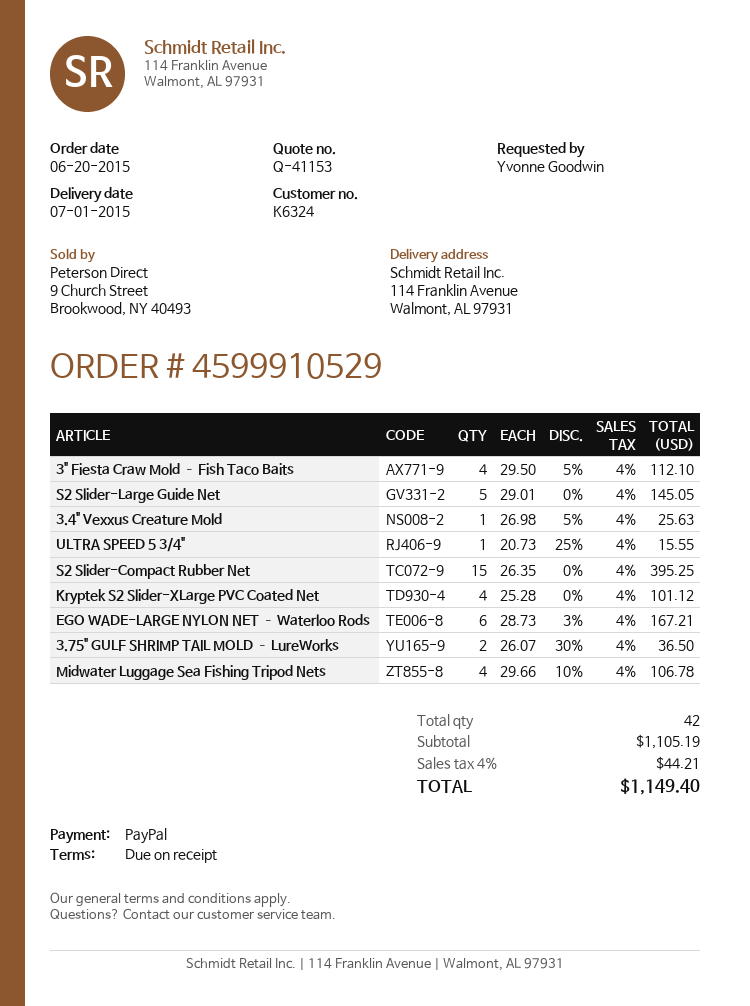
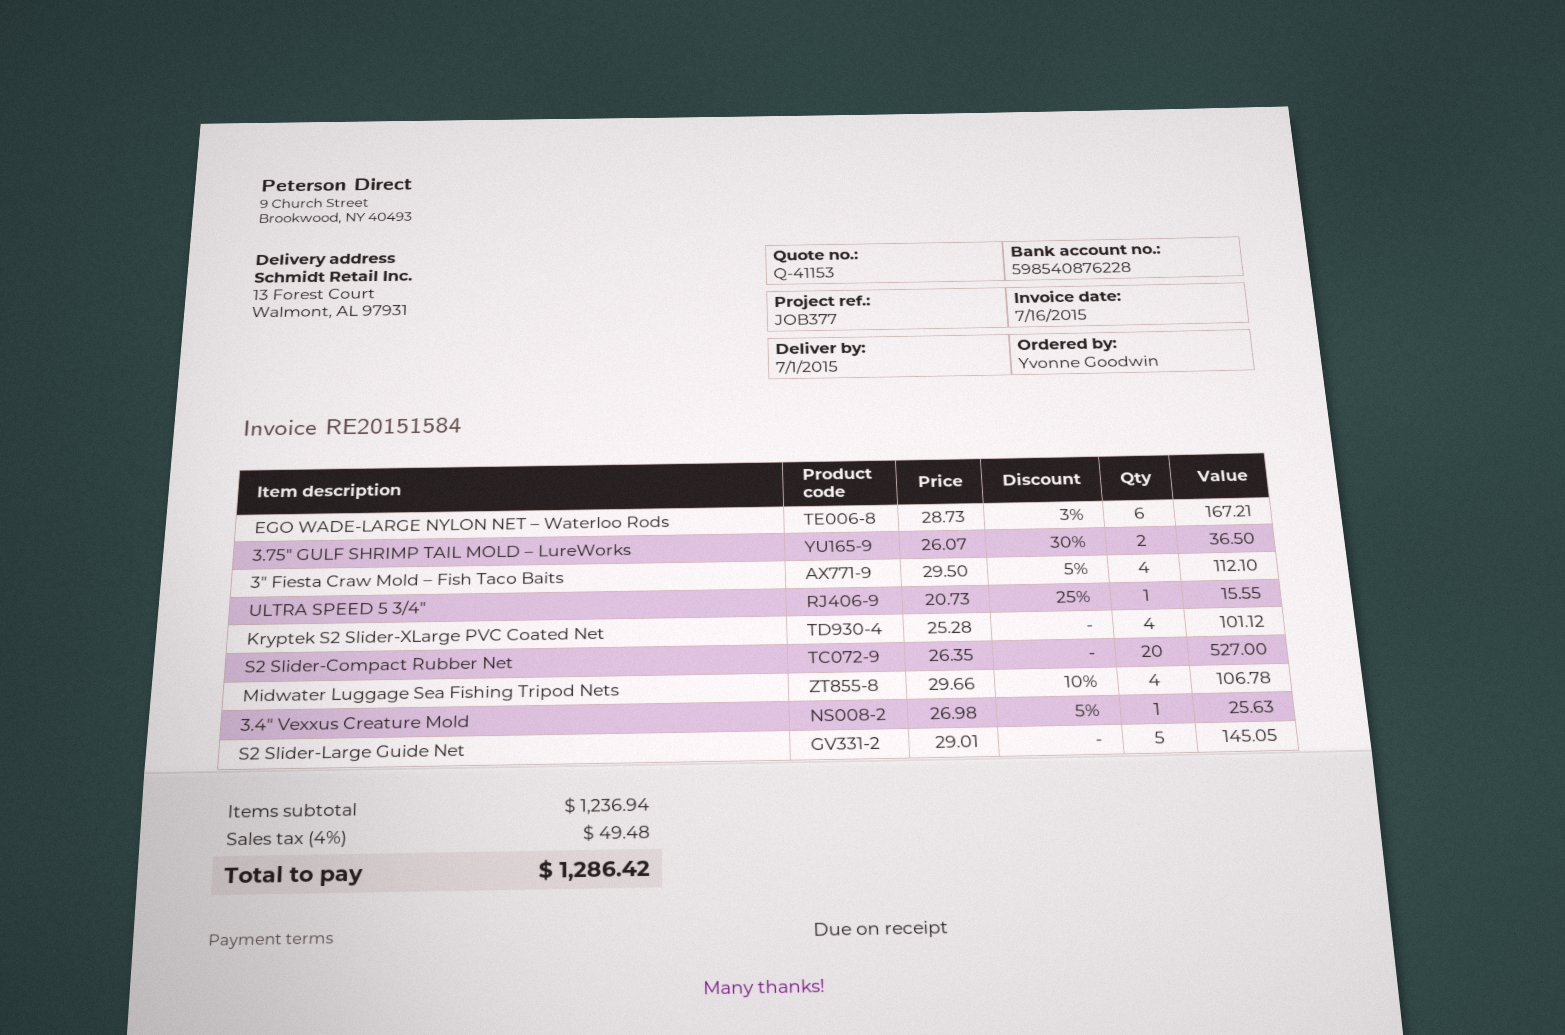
ship to: 114 Franklin Avenue, Walmont, AL 97931 -> 13 Forest Court, Walmont, AL 97931
S2 Slider-Compact Rubber Net: 15 x 26.35 = 395.25 -> 20 x 26.35 = 527.00
subtotal: 1105.19 -> 1236.94
tax: 4% = 44.21 -> 4% = 49.48
total: 1149.40 -> 1286.42

